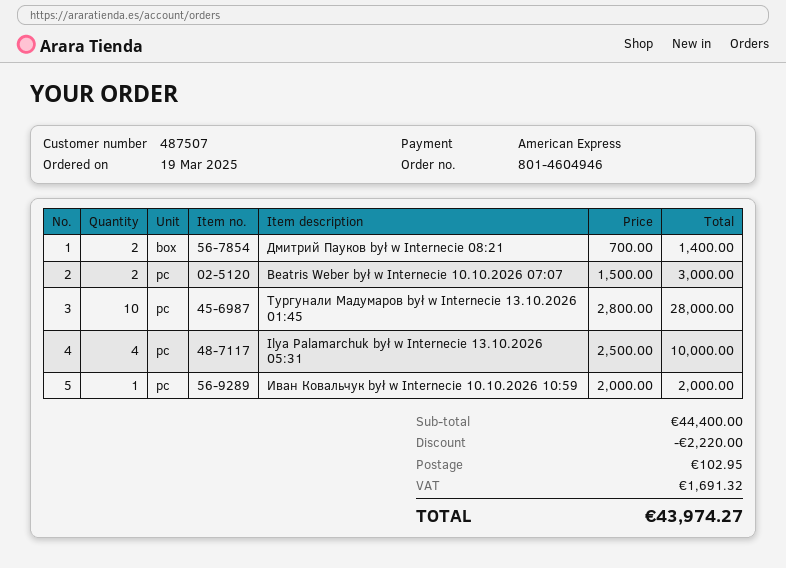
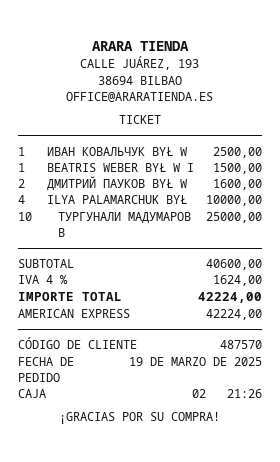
customer number: 487507 -> 487570
Дмитрий Пауков był w Internecie 08:21: 2 for 1400.00 -> 2 for 1600.00
Beatris Weber był w Internecie 10.10.2026 07:07: 2 for 3000.00 -> 1 for 1500.00
Тургунали Мадумаров był w Internecie 13.10.2026 01:45: 10 for 28000.00 -> 10 for 25000.00
Иван Ковальчук był w Internecie 10.10.2026 10:59: 1 for 2000.00 -> 1 for 2500.00
subtotal: 44400.00 -> 40600.00
discount: 2220.00 -> none
shipping: 102.95 -> none
tax: 1691.32 -> 1624.00
total: 43974.27 -> 42224.00

